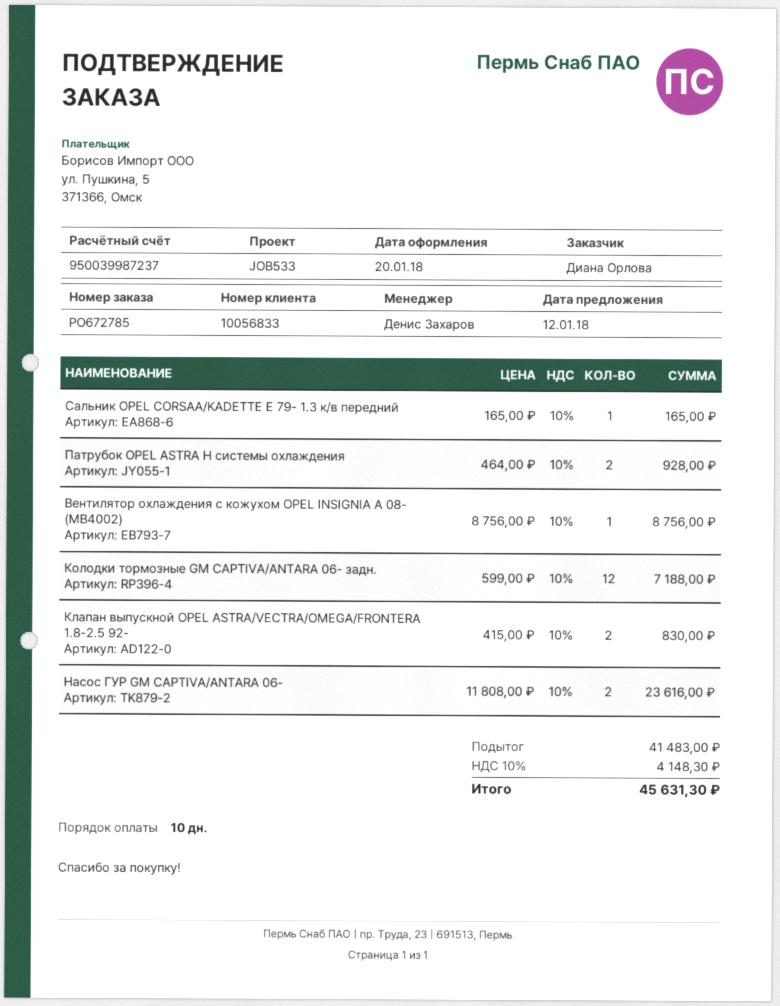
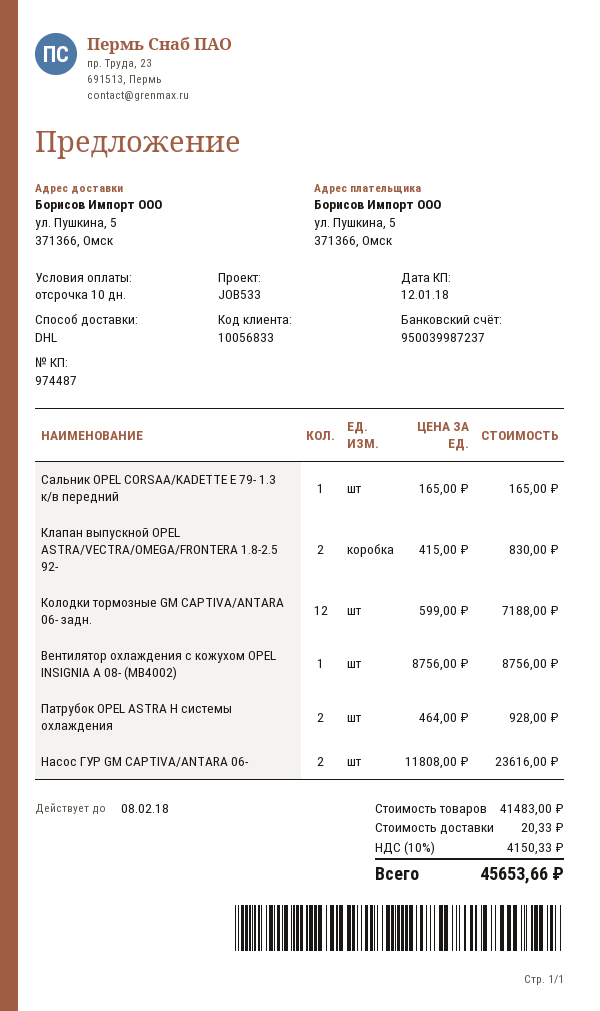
shipping: none -> 20.33
tax: 10% = 4148.30 -> 10% = 4150.33
total: 45631.30 -> 45653.66

